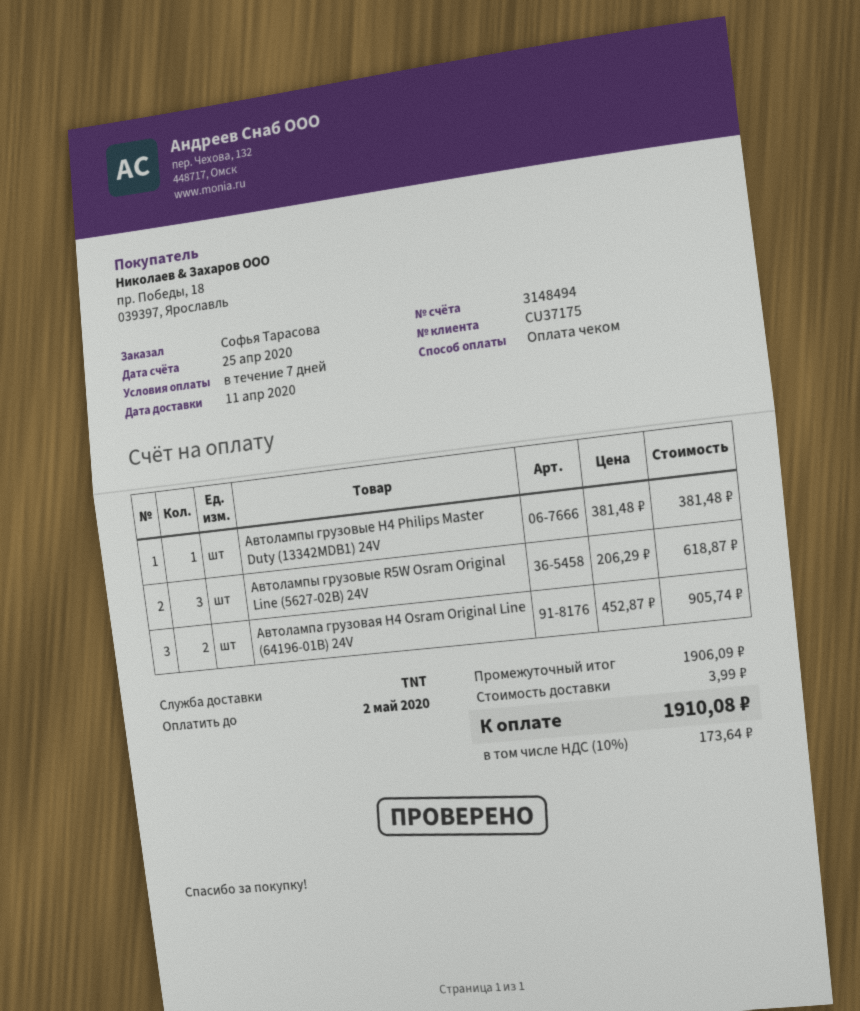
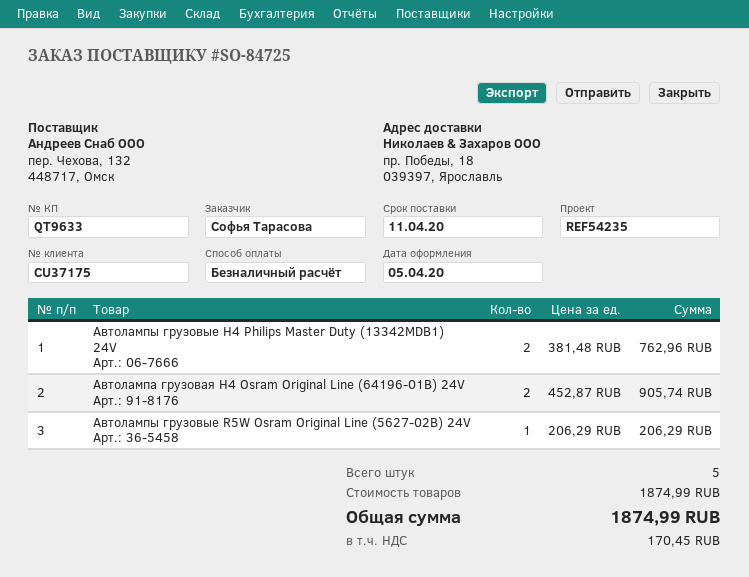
payment method: cheque -> bank transfer
Автолампы грузовые H4 Philips Master Duty (13342MDB1) 24V: 1 x 381.48 = 381.48 -> 2 x 381.48 = 762.96
Автолампы грузовые R5W Osram Original Line (5627-02B) 24V: 3 x 206.29 = 618.87 -> 1 x 206.29 = 206.29
subtotal: 1906.09 -> 1874.99
shipping: 3.99 -> none
tax: 173.64 -> 170.45
total: 1910.08 -> 1874.99

